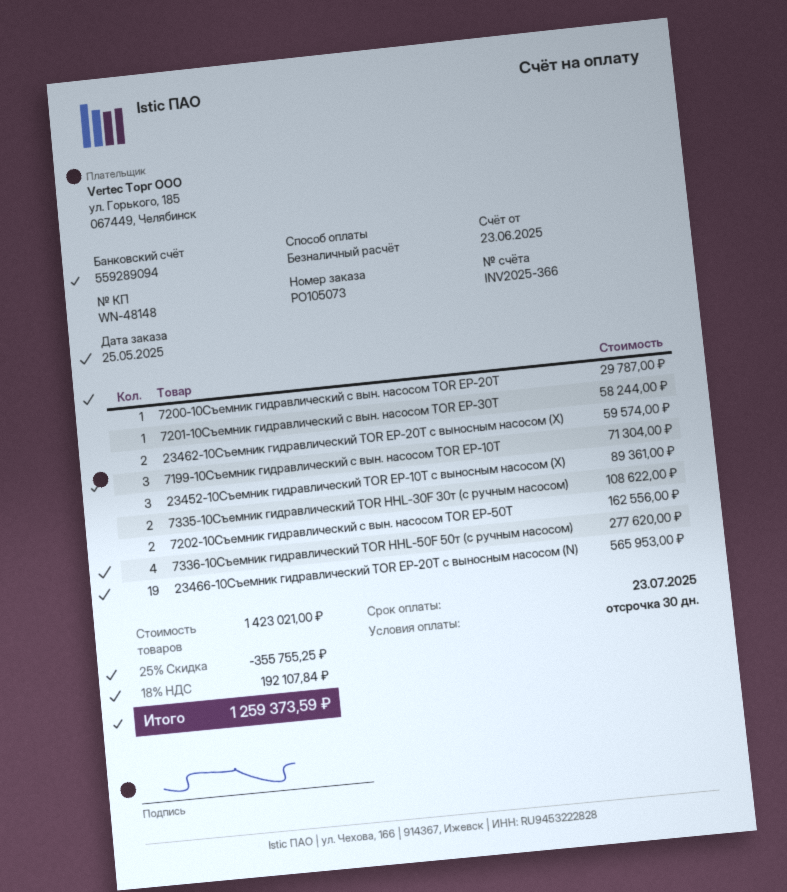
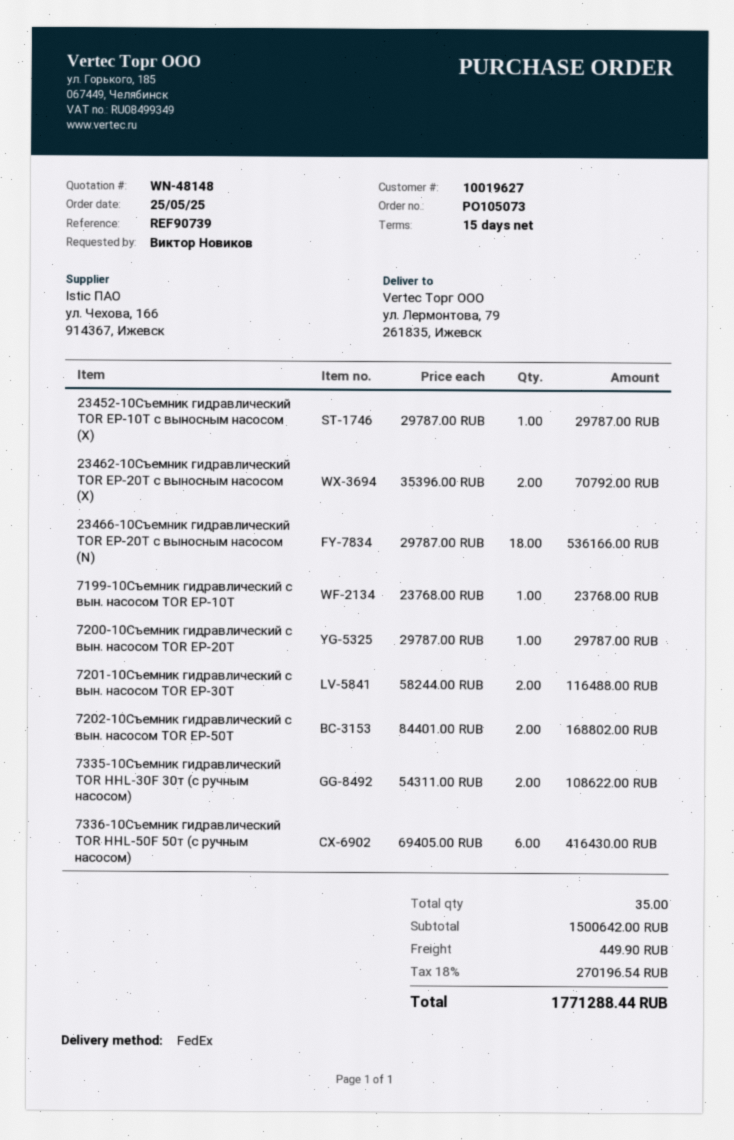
payment terms: 30 days -> 15 days
7201-10Съемник гидравлический с вын. насосом TOR EP-30T: 1 for 58244.00 -> 2 for 116488.00
23462-10Съемник гидравлический TOR EP-20T с выносным насосом (X): 2 for 59574.00 -> 2 for 70792.00
7199-10Съемник гидравлический с вын. насосом TOR EP-10T: 3 for 71304.00 -> 1 for 23768.00
23452-10Съемник гидравлический TOR EP-10T с выносным насосом (X): 3 for 89361.00 -> 1 for 29787.00
7202-10Съемник гидравлический с вын. насосом TOR EP-50T: 2 for 162556.00 -> 2 for 168802.00
7336-10Съемник гидравлический TOR HHL-50F 50т (с ручным насосом): 4 for 277620.00 -> 6 for 416430.00
23466-10Съемник гидравлический TOR EP-20T с выносным насосом (N): 19 for 565953.00 -> 18 for 536166.00
subtotal: 1423021.00 -> 1500642.00
discount: 25% = 355755.25 -> none
shipping: none -> 449.90
tax: 18% = 192107.84 -> 18% = 270196.54
total: 1259373.59 -> 1771288.44

